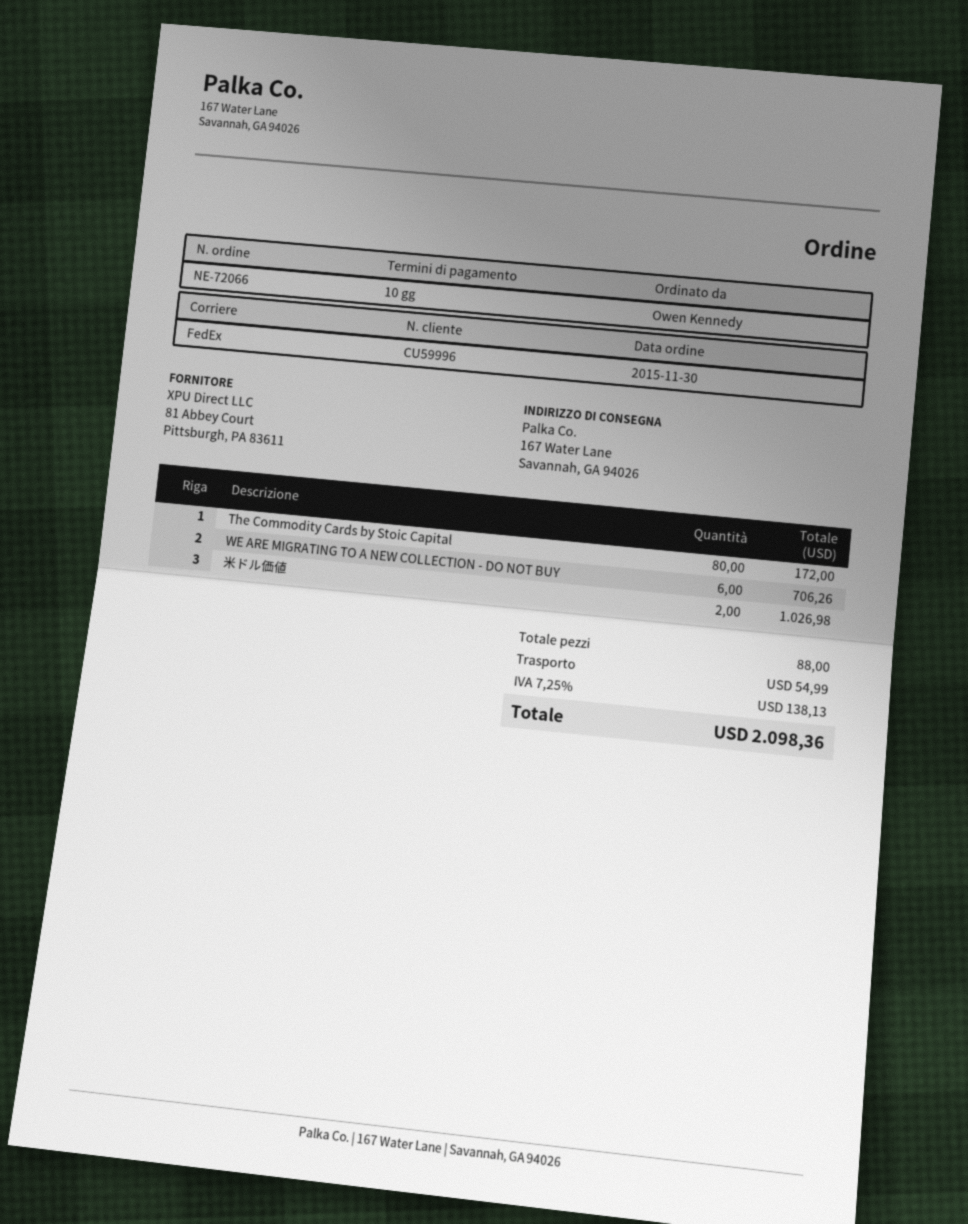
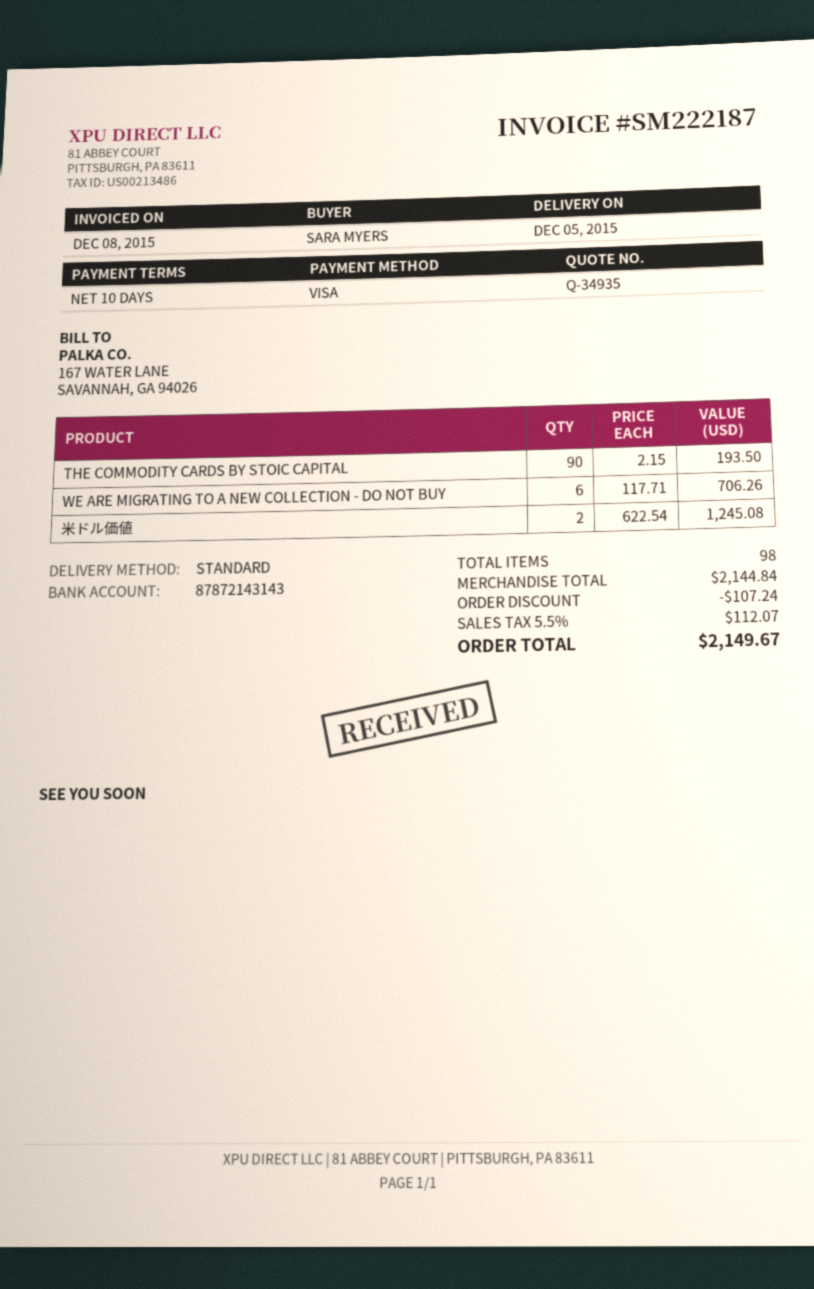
ordered by: Owen Kennedy -> SARA MYERS
shipping method: FedEx -> standard
The Commodity Cards by Stoic Capital: 80 for 172.00 -> 90 for 193.50
米ドル価値: 2 for 1026.98 -> 2 for 1245.08
total quantity: 88 -> 98
discount: none -> 107.24
shipping: 54.99 -> none
tax: 7.25% = 138.13 -> 5.5% = 112.07
total: 2098.36 -> 2149.67

